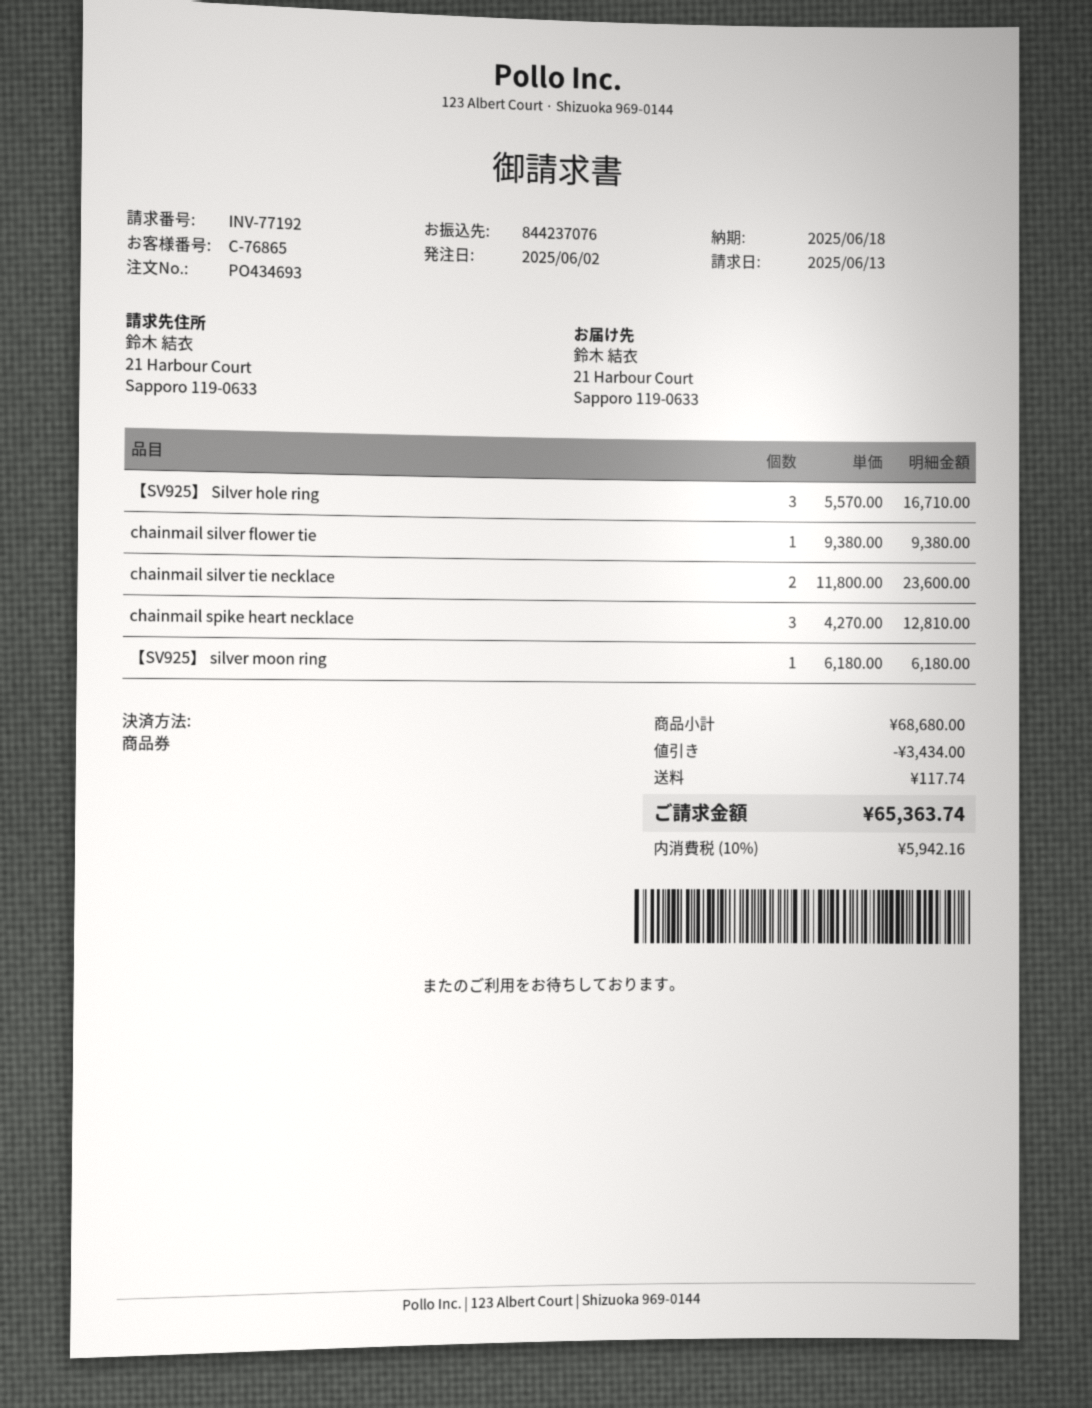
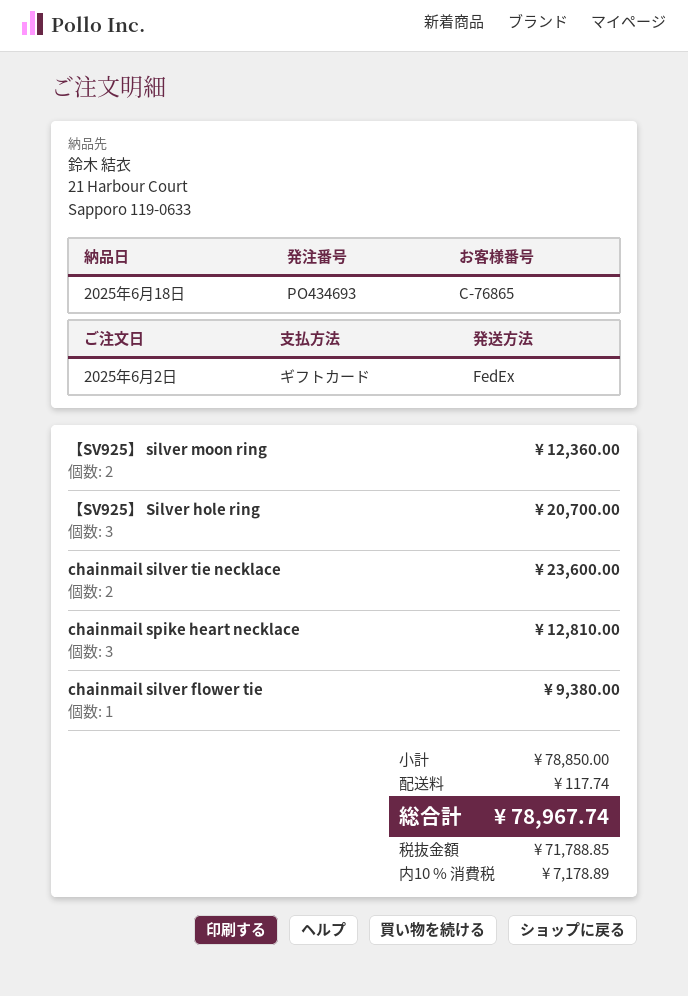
【SV925】 Silver hole ring: 3 for 16710.00 -> 3 for 20700.00
【SV925】 silver moon ring: 1 for 6180.00 -> 2 for 12360.00
subtotal: 68680.00 -> 78850.00
discount: 3434.00 -> none
tax: 10% = 5942.16 -> 10% = 7178.89
total: 65363.74 -> 78967.74

